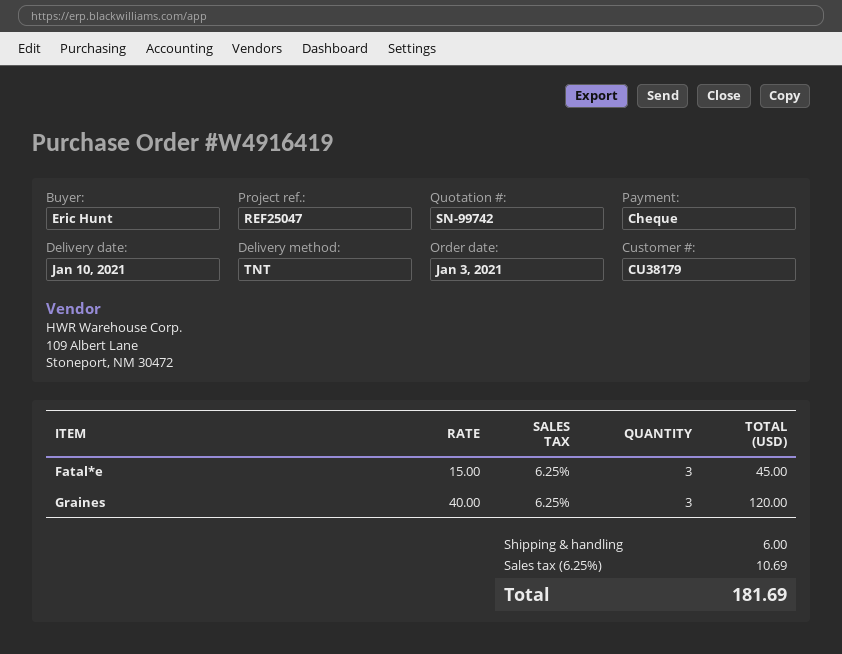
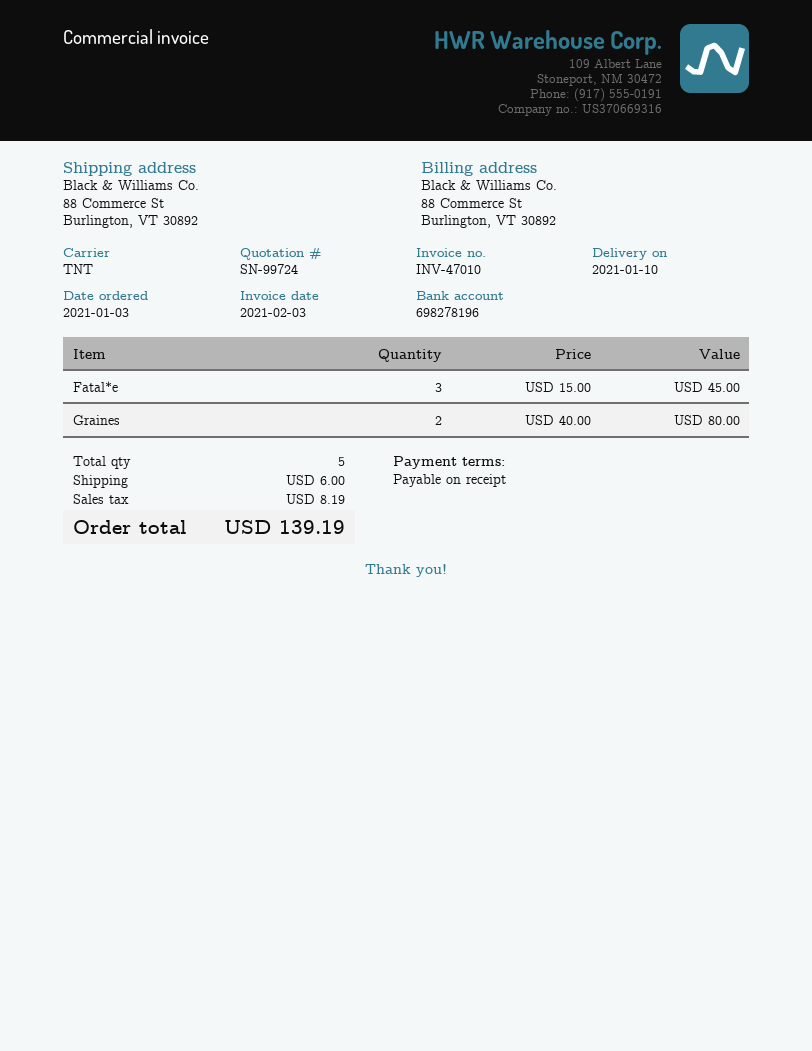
quote number: SN-99742 -> SN-99724
Graines: 3 x 40.00 = 120.00 -> 2 x 40.00 = 80.00
tax: 10.69 -> 8.19
total: 181.69 -> 139.19

